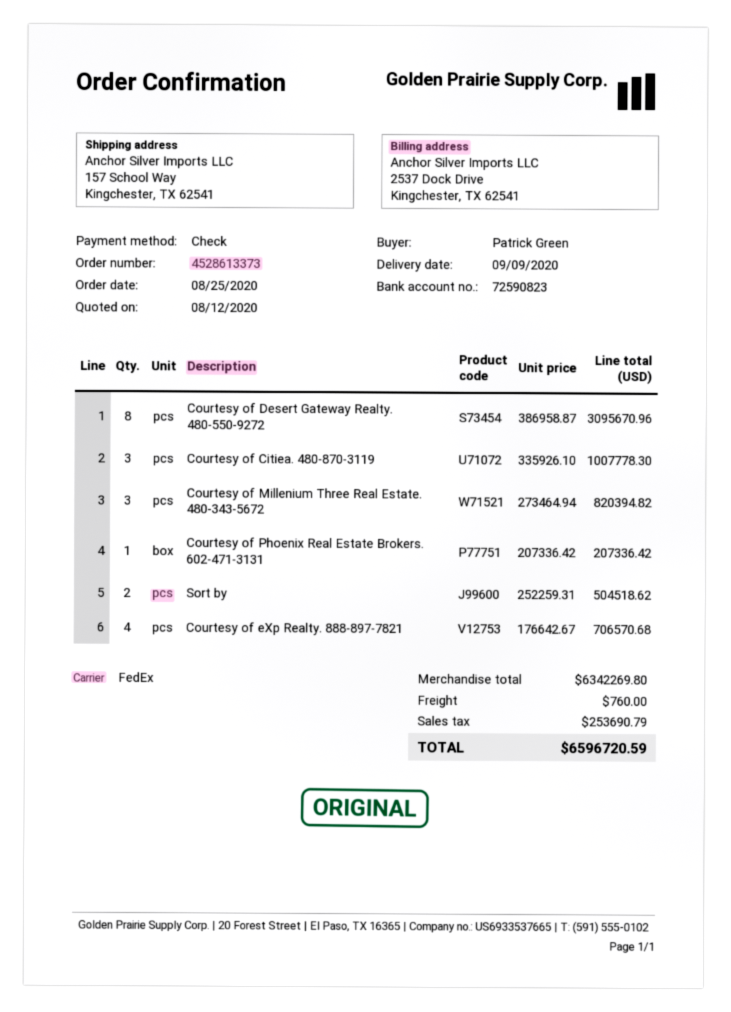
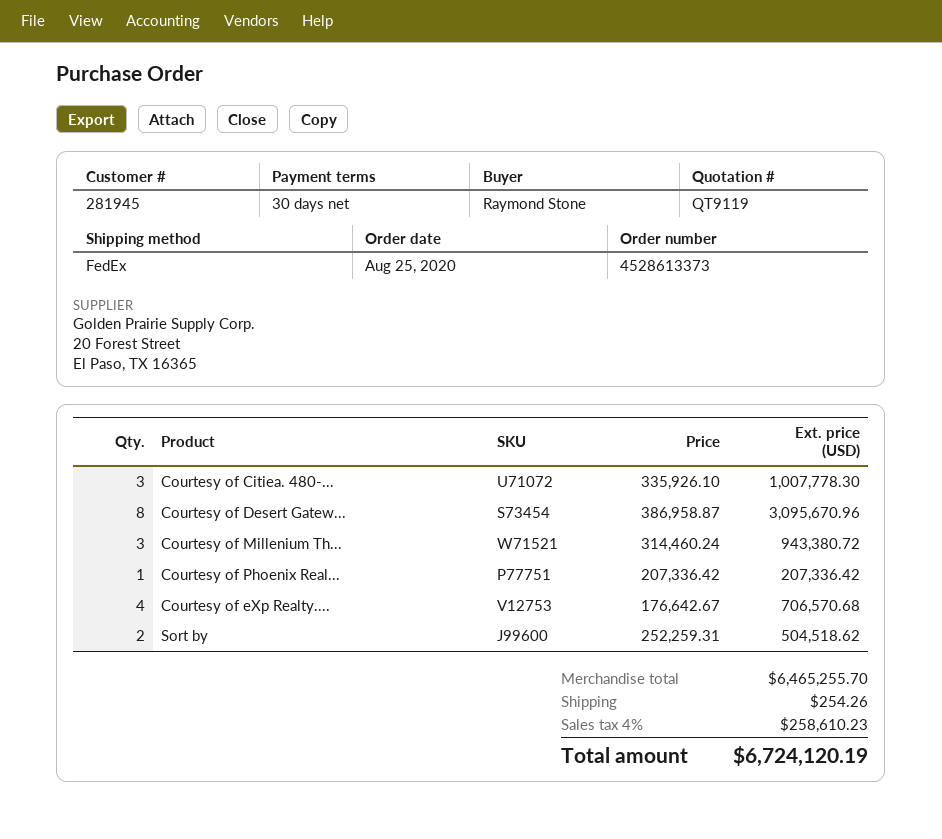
ordered by: Patrick Green -> Raymond Stone
Courtesy of Millenium Three Real Estate. 480-343-5672: 3 x 273464.94 = 820394.82 -> 3 x 314460.24 = 943380.72
subtotal: 6342269.80 -> 6465255.70
shipping: 760.00 -> 254.26
tax: 253690.79 -> 258610.23
total: 6596720.59 -> 6724120.19

